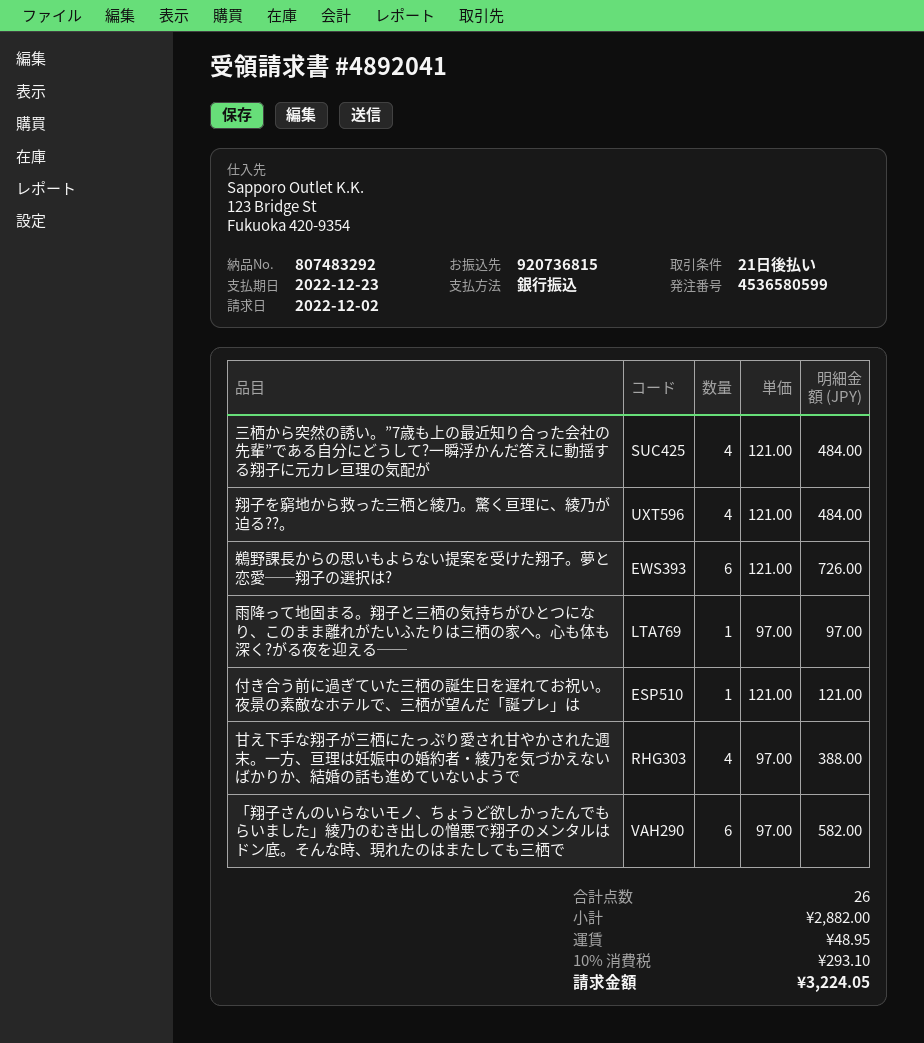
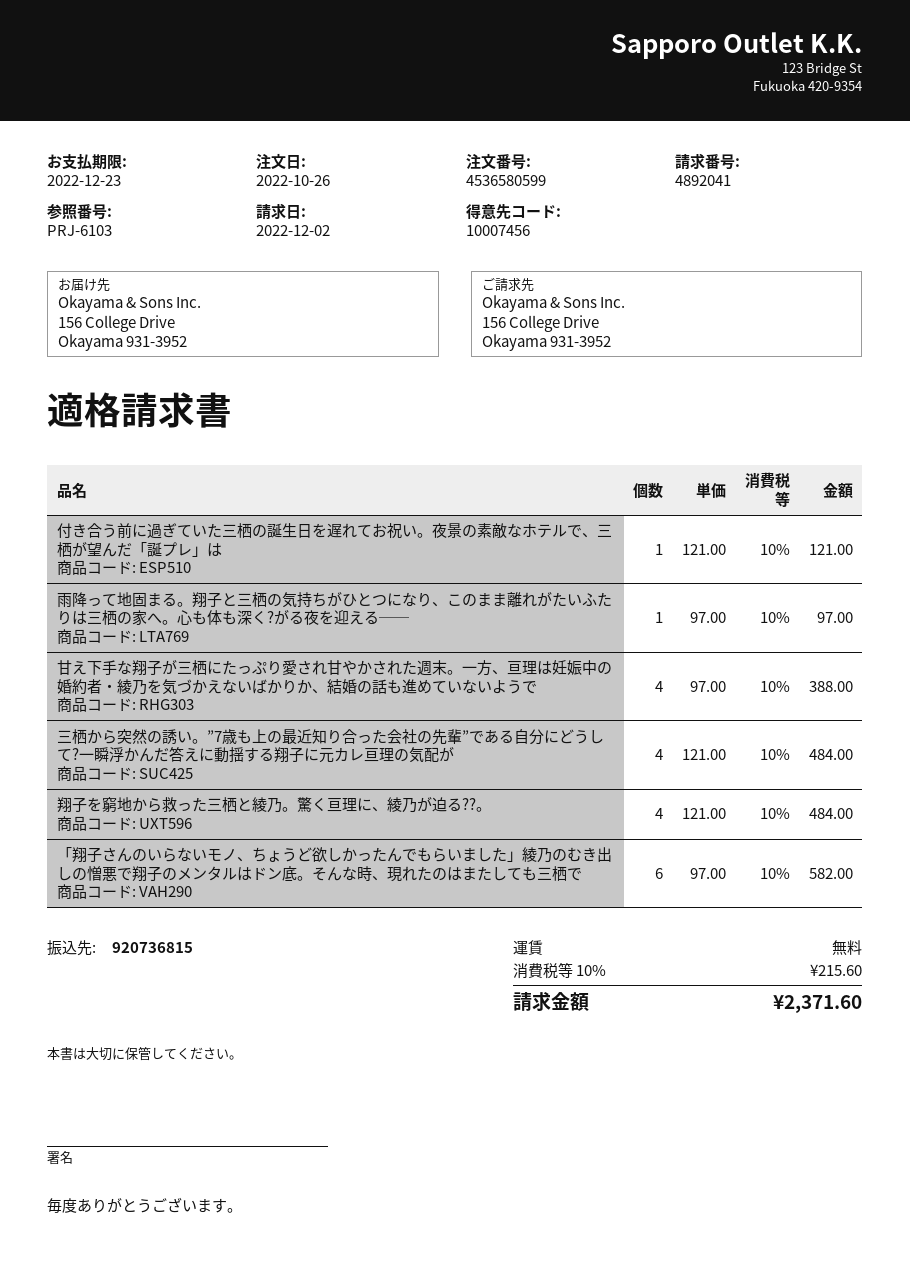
鵜野課長からの思いもよらない提案を受けた翔子。夢と恋愛──翔子の選択は?: 6 x 121.00 = 726.00 -> none
shipping: 48.95 -> 0.00
tax: 10% = 293.10 -> 10% = 215.60
total: 3224.05 -> 2371.60

